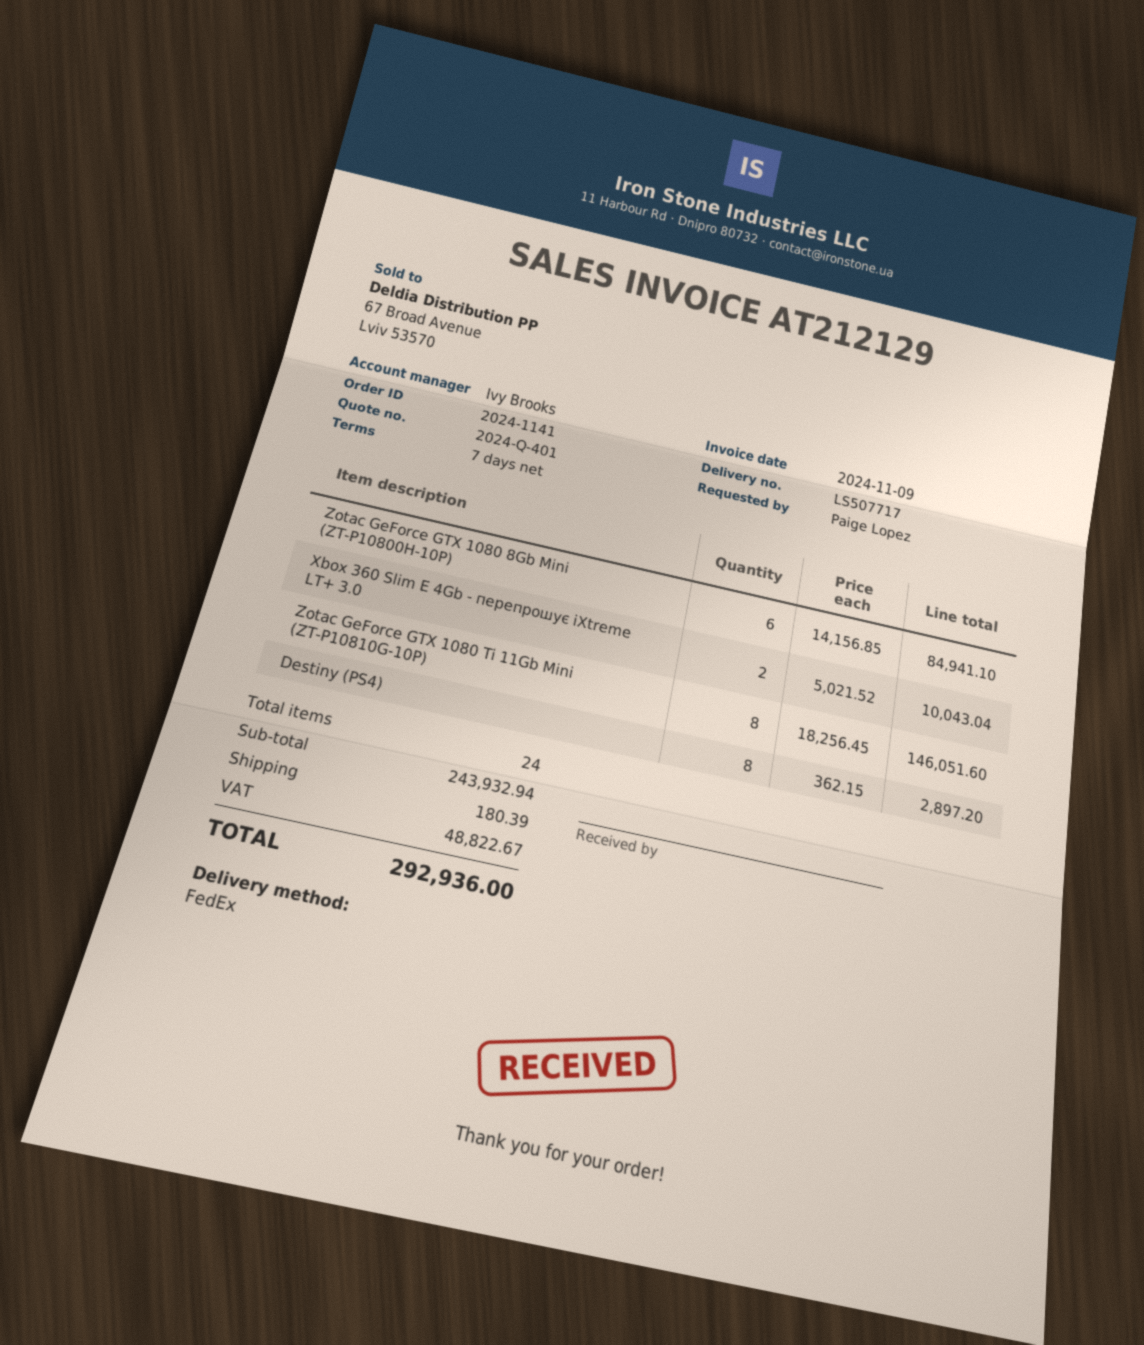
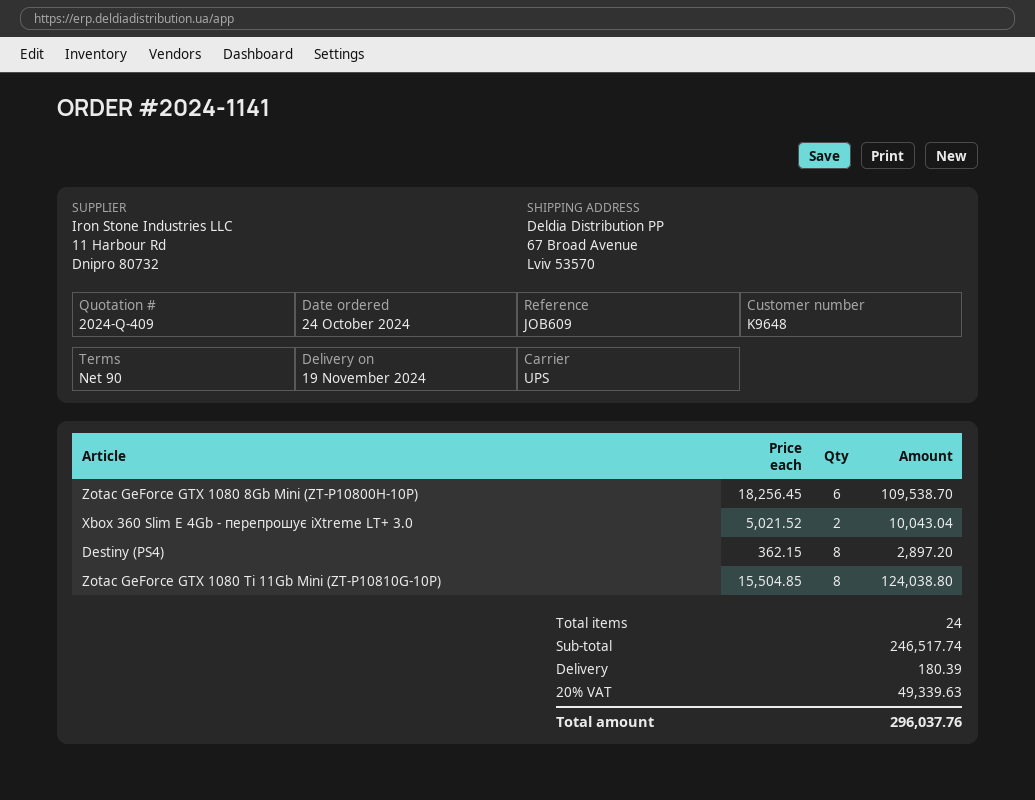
quote number: 2024-Q-401 -> 2024-Q-409
payment terms: 7 days -> 90 days
shipping method: FedEx -> UPS
Zotac GeForce GTX 1080 8Gb Mini (ZT-P10800H-10P): 6 x 14156.85 = 84941.10 -> 6 x 18256.45 = 109538.70
Zotac GeForce GTX 1080 Ti 11Gb Mini (ZT-P10810G-10P): 8 x 18256.45 = 146051.60 -> 8 x 15504.85 = 124038.80
subtotal: 243932.94 -> 246517.74
tax: 48822.67 -> 49339.63
total: 292936.00 -> 296037.76

